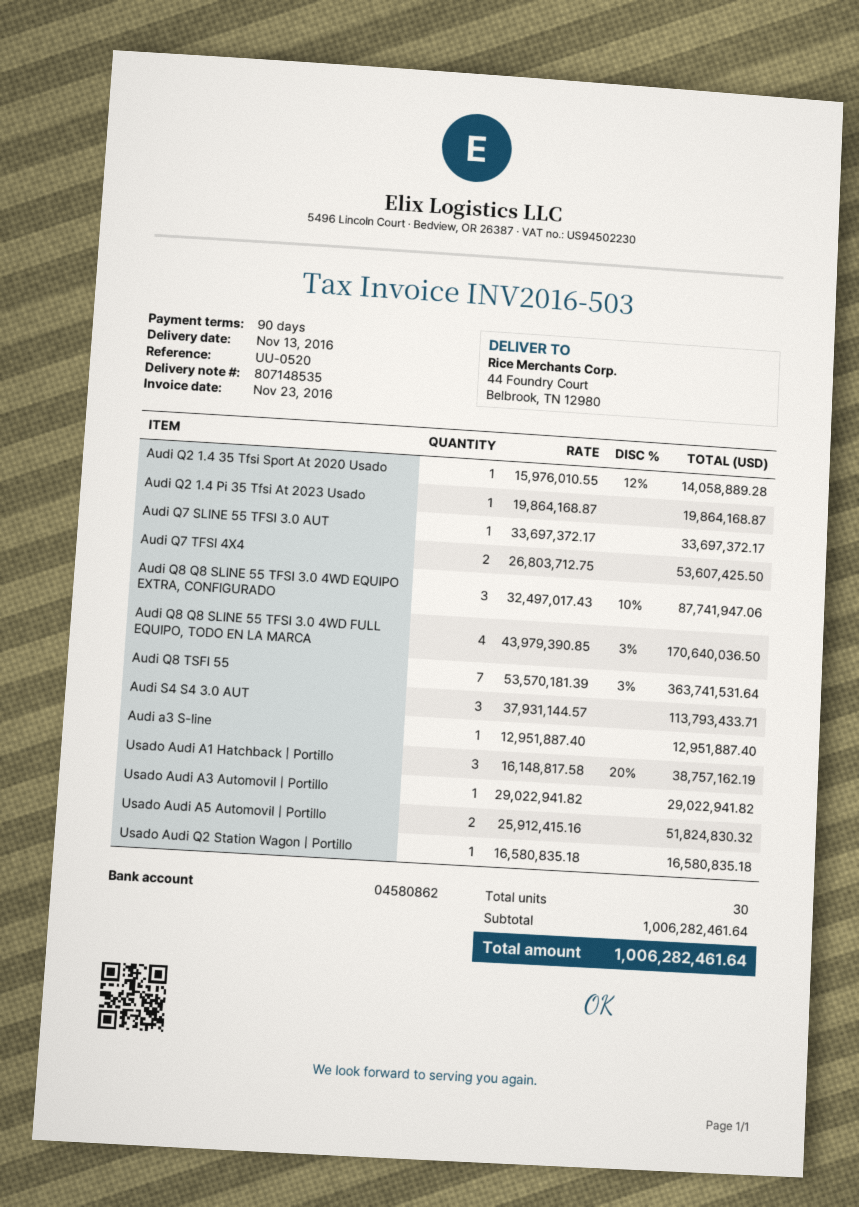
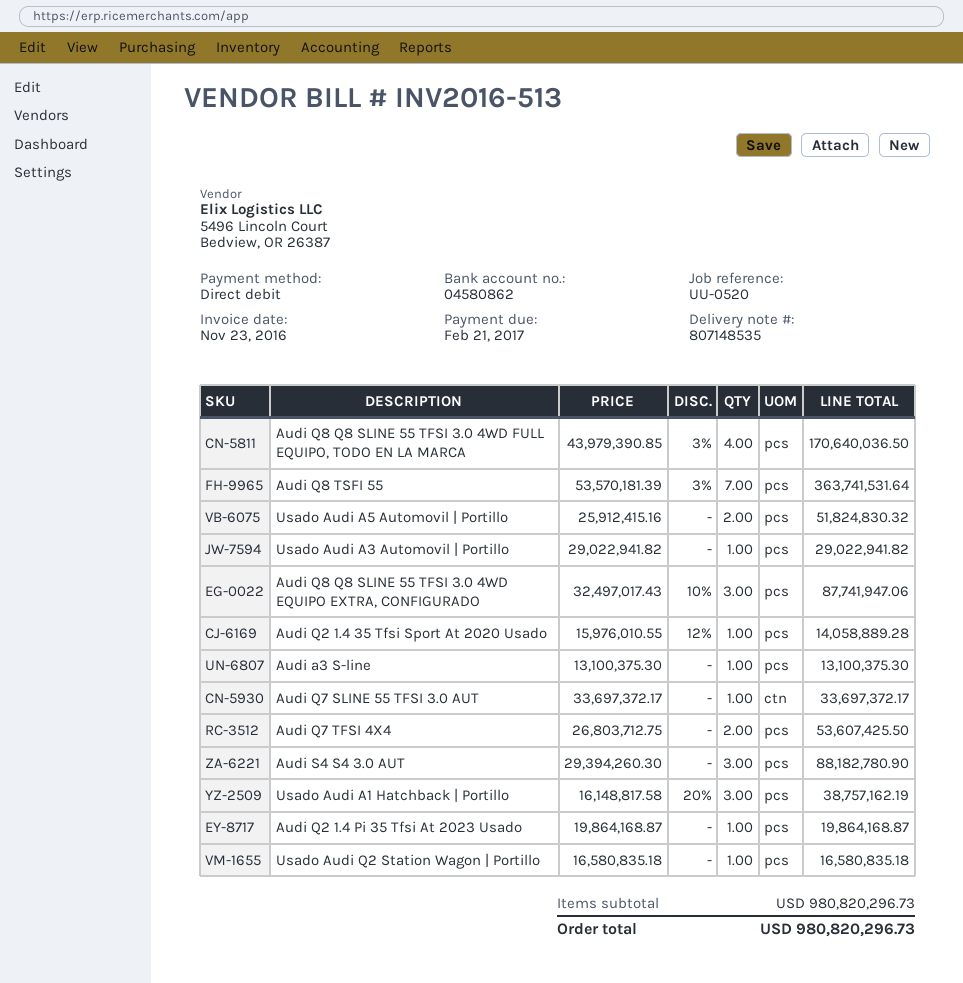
invoice number: INV2016-503 -> INV2016-513
Audi S4 S4 3.0 AUT: 3 x 37931144.57 = 113793433.71 -> 3 x 29394260.30 = 88182780.90
Audi a3 S-line: 1 x 12951887.40 = 12951887.40 -> 1 x 13100375.30 = 13100375.30
subtotal: 1006282461.64 -> 980820296.73
total: 1006282461.64 -> 980820296.73

